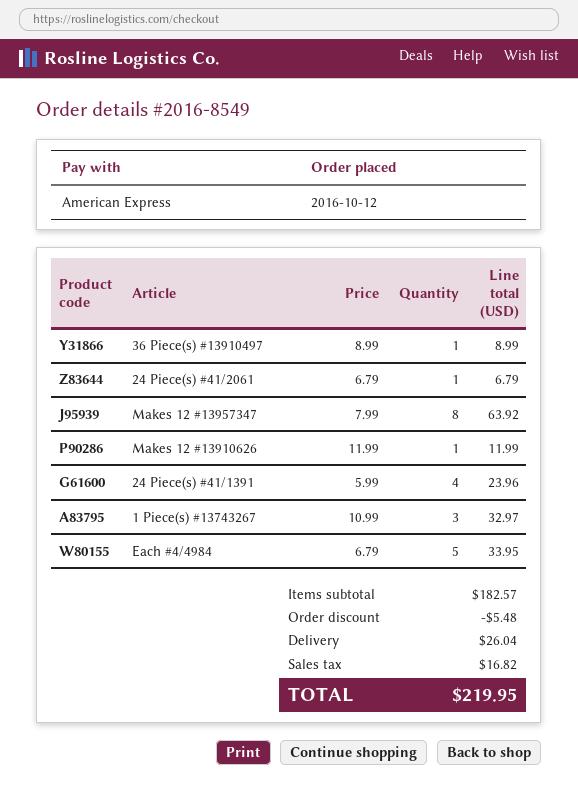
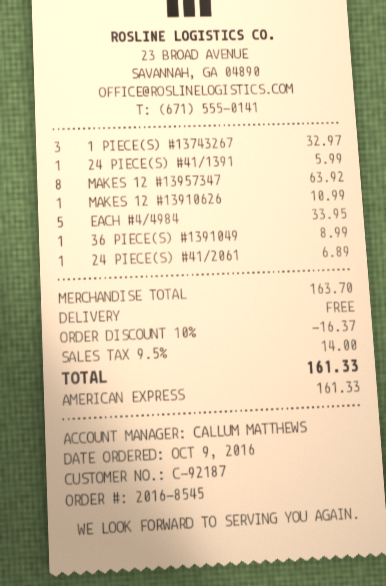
order number: 2016-8549 -> 2016-8545
order date: 2016-10-12 -> 2016-10-09
24 Piece(s) #41/2061: 1 for 6.79 -> 1 for 6.89
Makes 12 #13910626: 1 for 11.99 -> 1 for 10.99
24 Piece(s) #41/1391: 4 for 23.96 -> 1 for 5.99
subtotal: 182.57 -> 163.70
discount: 5.48 -> 16.37
shipping: 26.04 -> 0.00
tax: 16.82 -> 14.00
total: 219.95 -> 161.33

